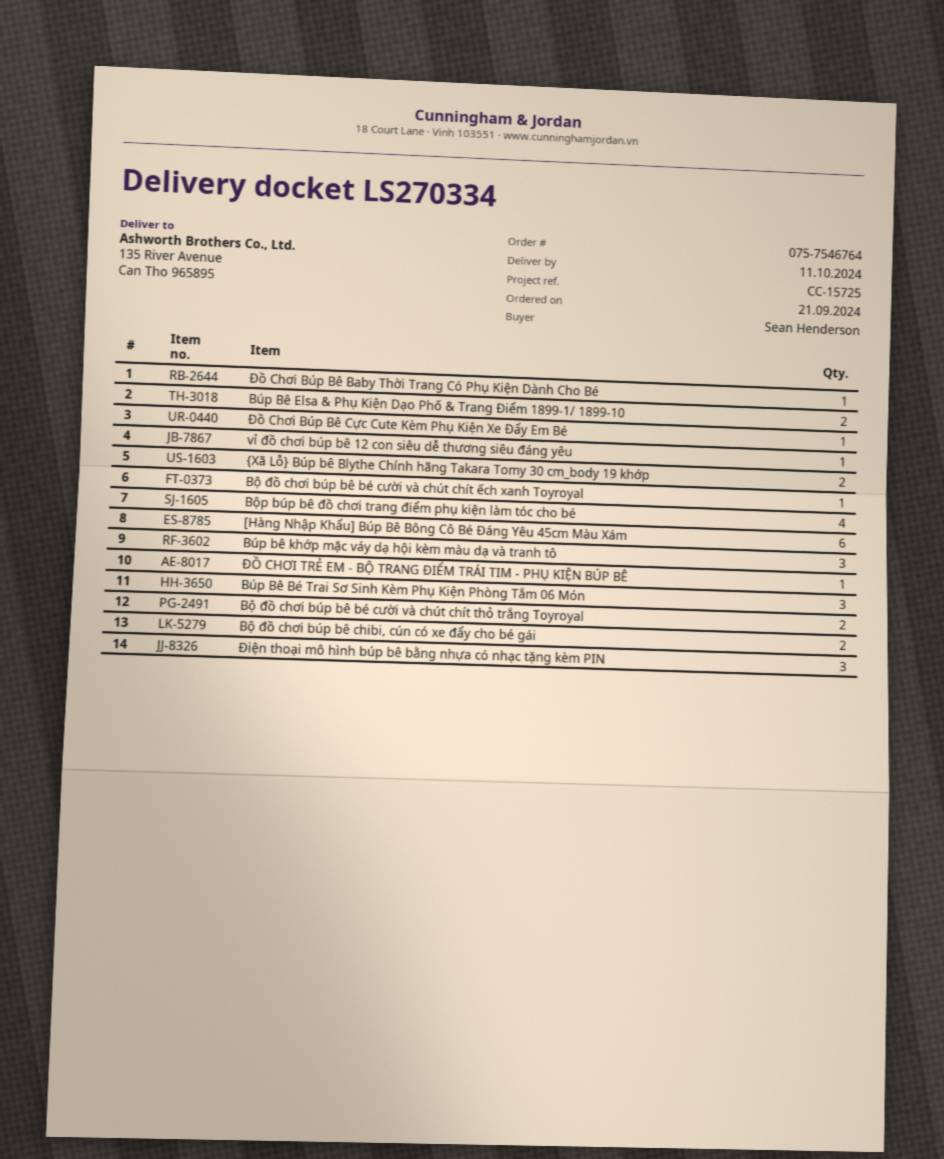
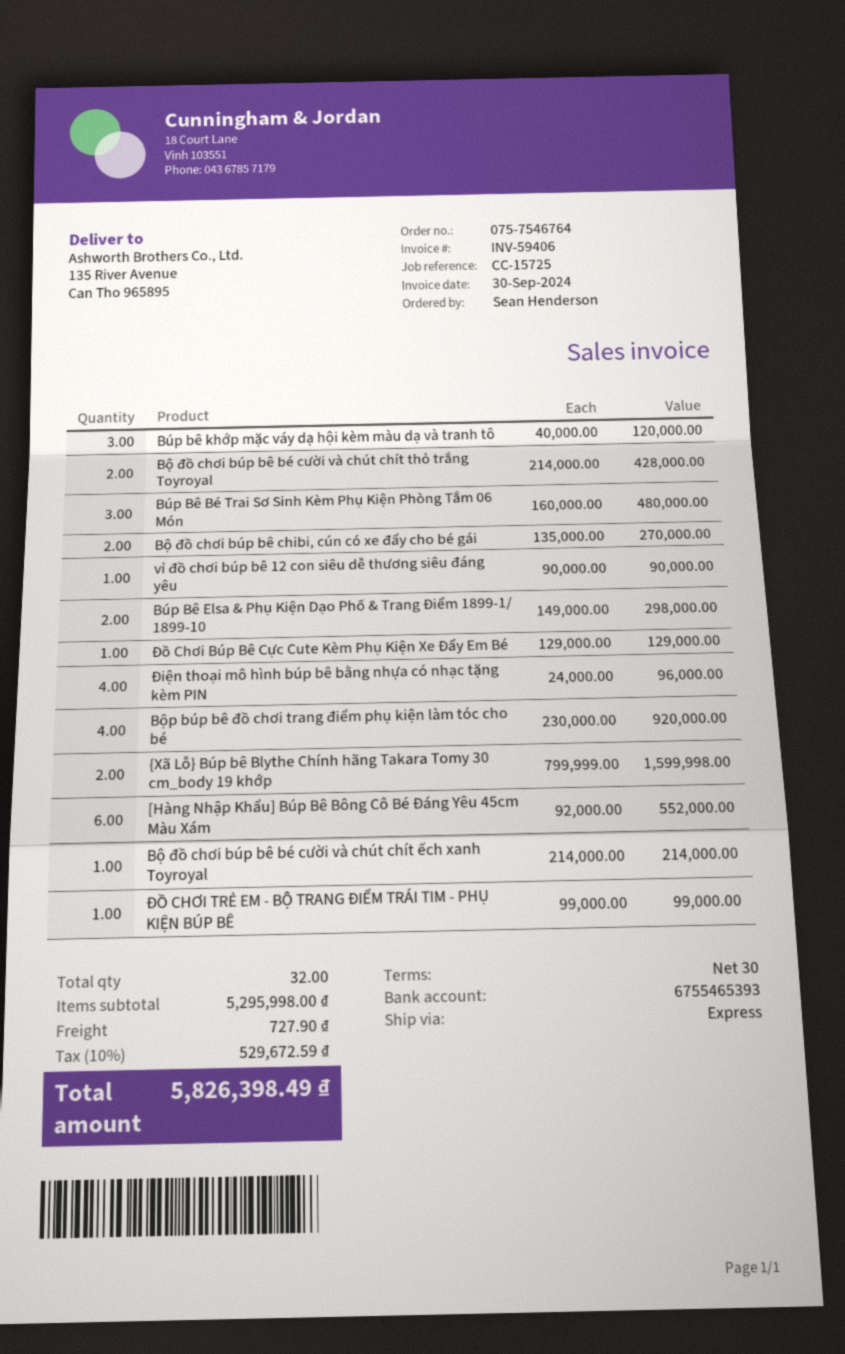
Đồ Chơi Búp Bê Baby Thời Trang Có Phụ Kiện Dành Cho Bé: 1 -> none
Điện thoại mô hình búp bê bằng nhựa có nhạc tặng kèm PIN: 3 -> 4

